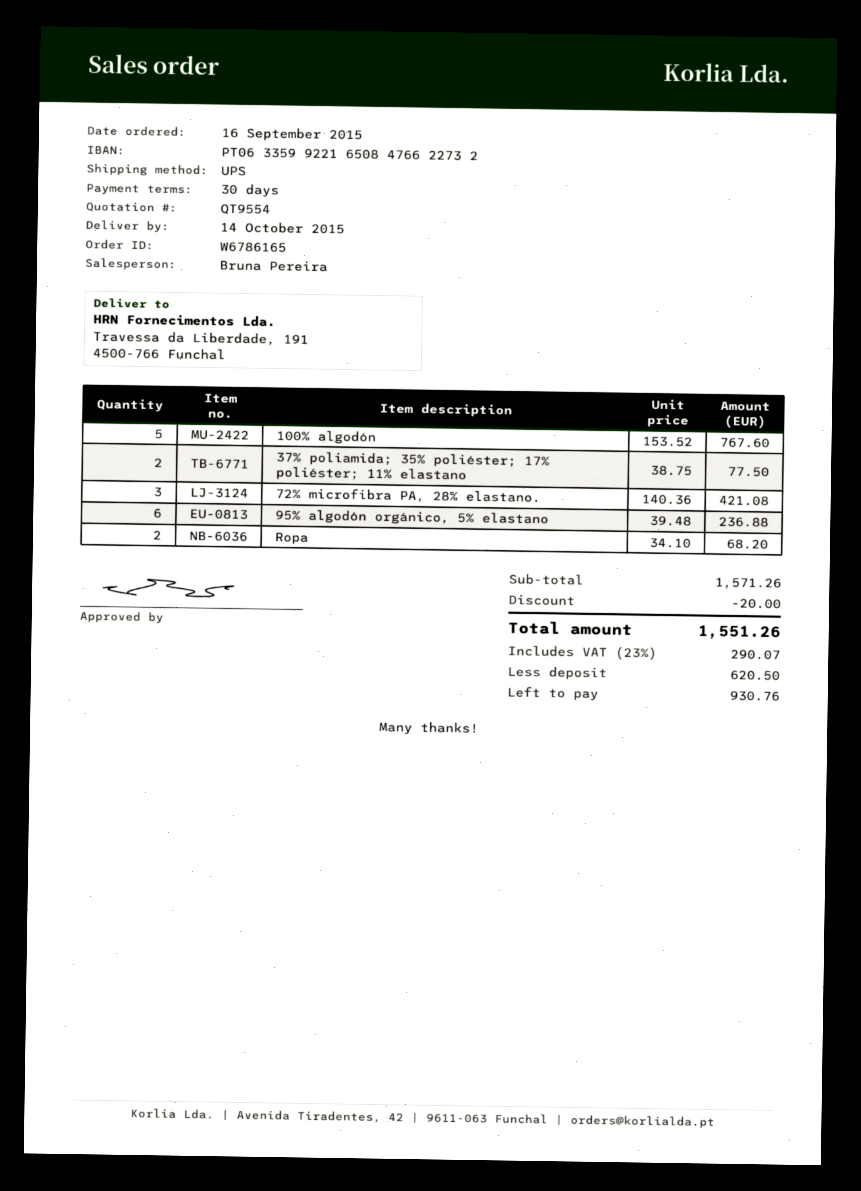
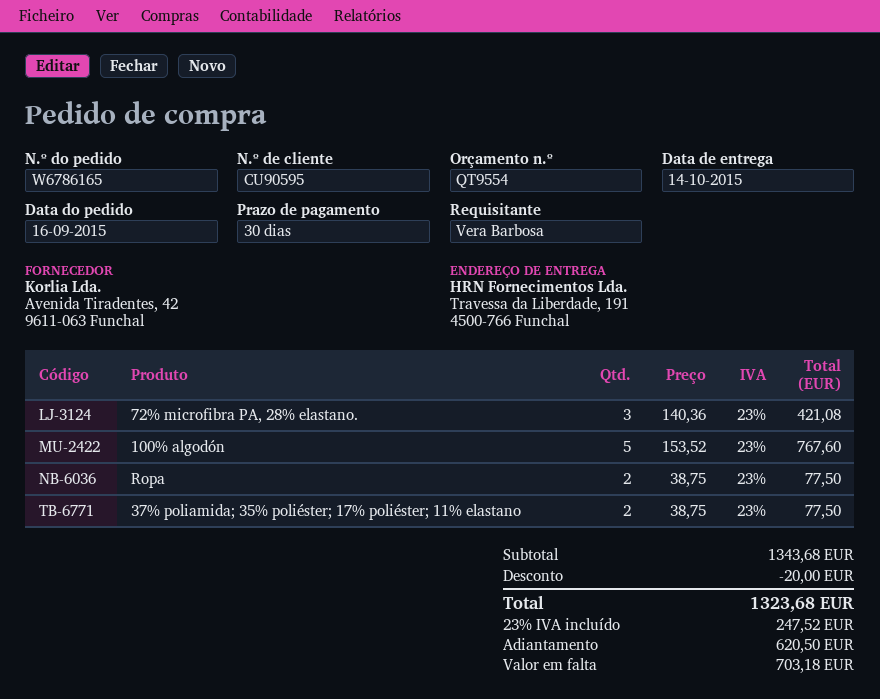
95% algodón orgánico, 5% elastano: 6 x 39.48 = 236.88 -> none
Ropa: 2 x 34.10 = 68.20 -> 2 x 38.75 = 77.50
subtotal: 1571.26 -> 1343.68
tax: 23% = 290.07 -> 23% = 247.52
total: 1551.26 -> 1323.68
balance: 930.76 -> 703.18

